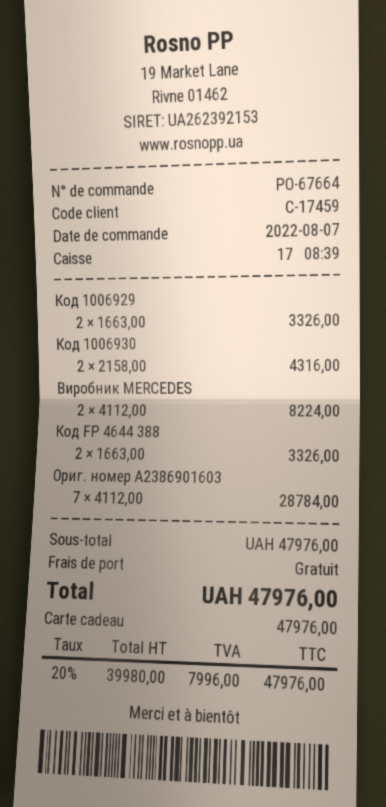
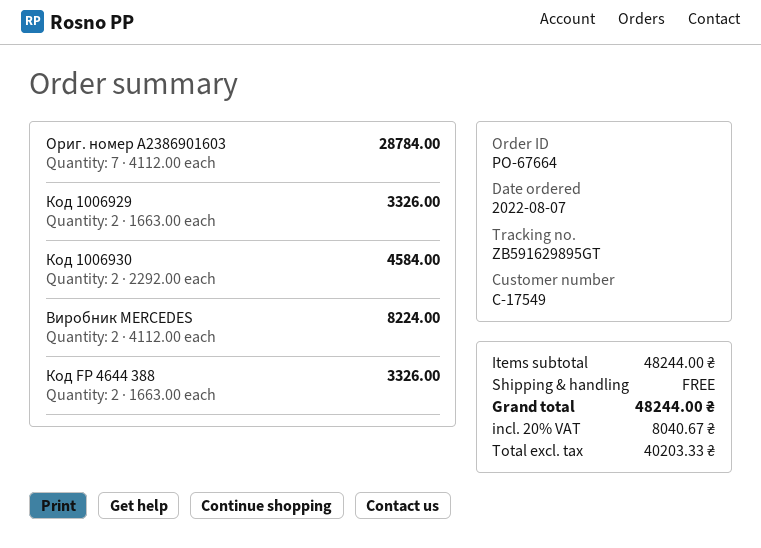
customer number: C-17459 -> C-17549
Код 1006930: 2 x 2158.00 = 4316.00 -> 2 x 2292.00 = 4584.00
subtotal: 47976.00 -> 48244.00
net: 39980.00 -> 40203.33
tax: 20% = 7996.00 -> 20% = 8040.67
total: 47976.00 -> 48244.00

